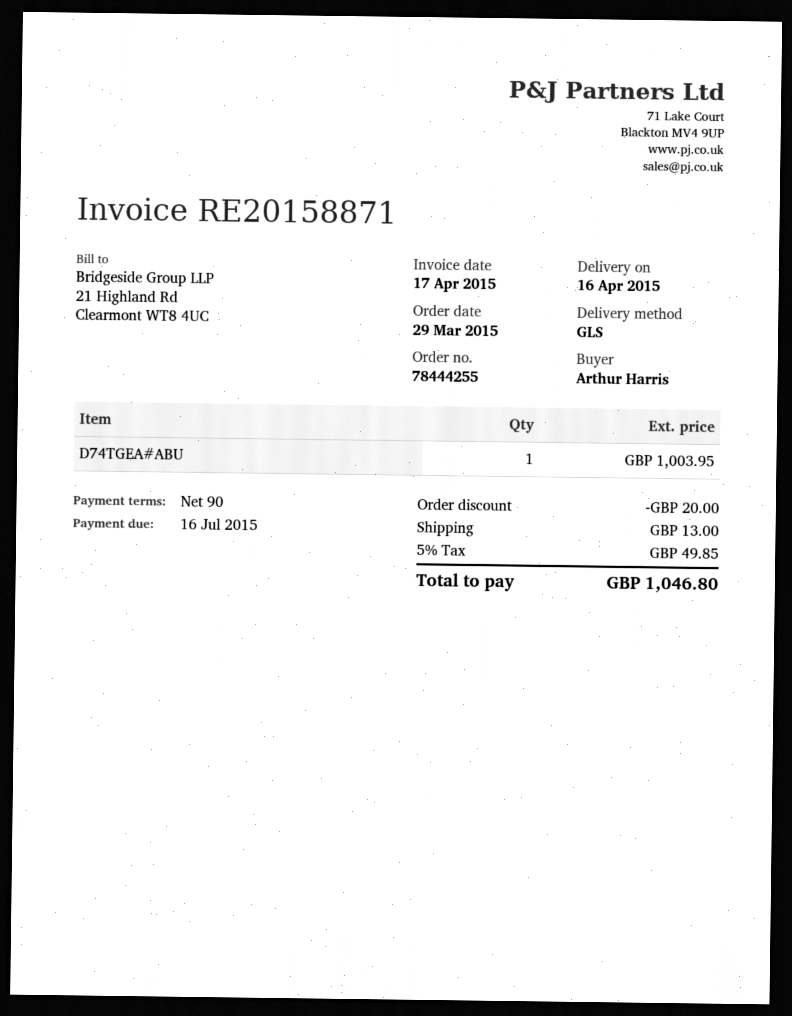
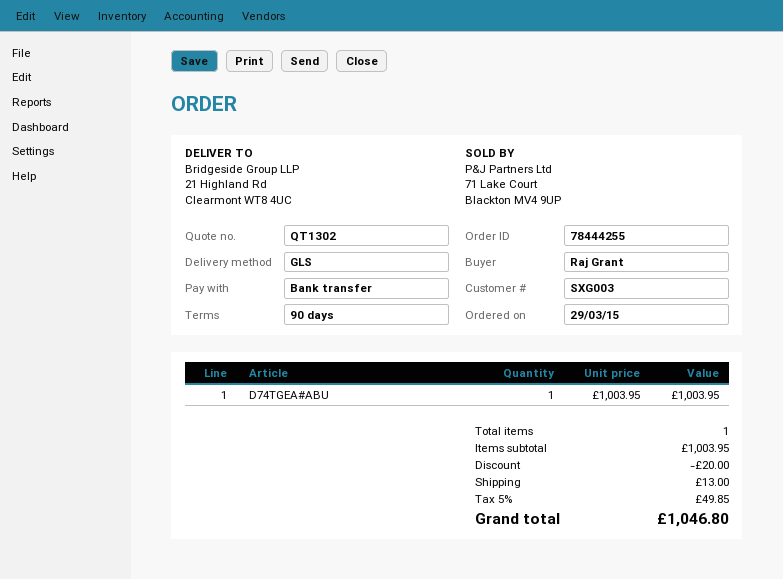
ordered by: Arthur Harris -> Raj Grant

